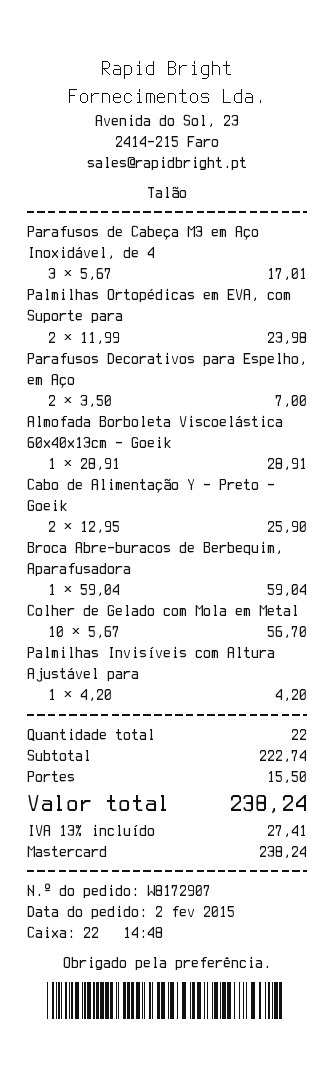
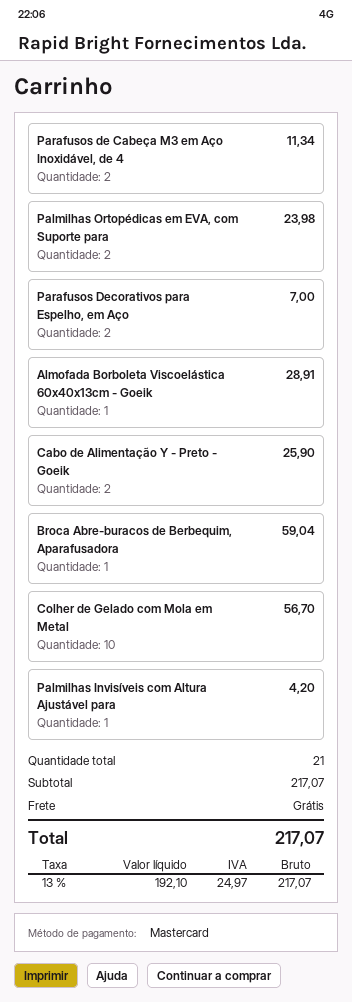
Parafusos de Cabeça M3 em Aço Inoxidável, de 4: 3 for 17.01 -> 2 for 11.34
total quantity: 22 -> 21
subtotal: 222.74 -> 217.07
shipping: 15.50 -> 0.00
tax: 13% = 27.41 -> 13% = 24.97
total: 238.24 -> 217.07

